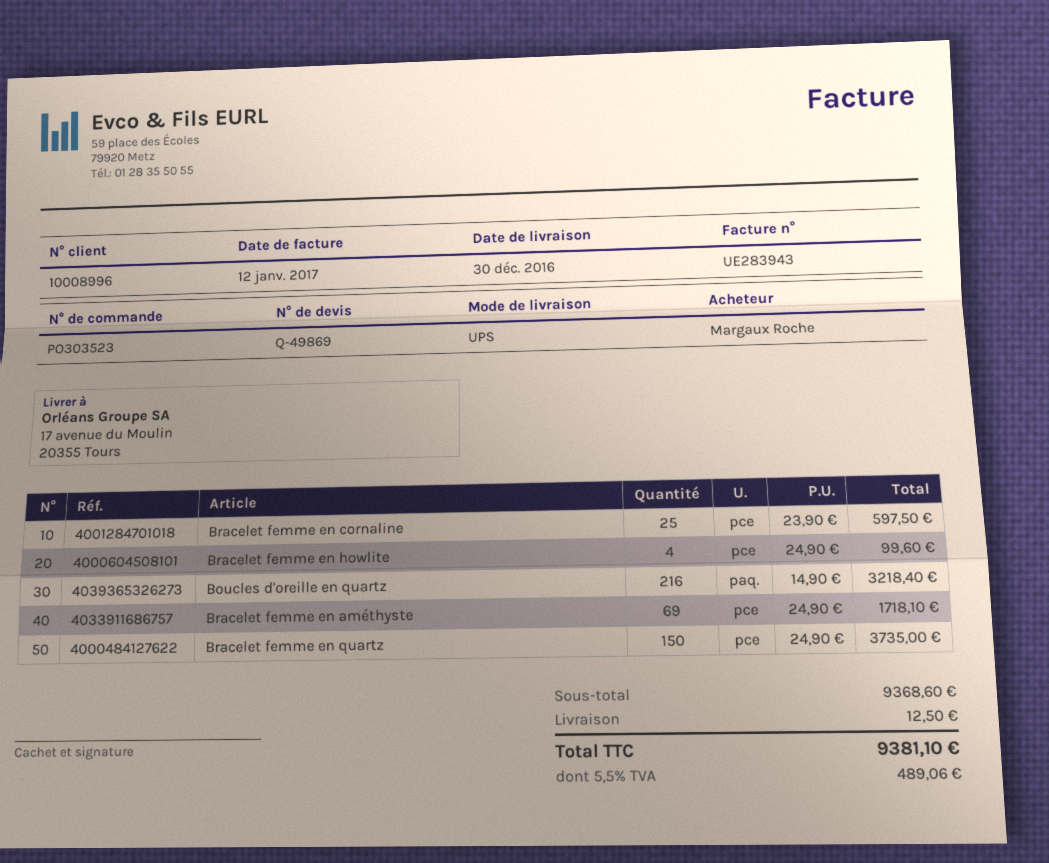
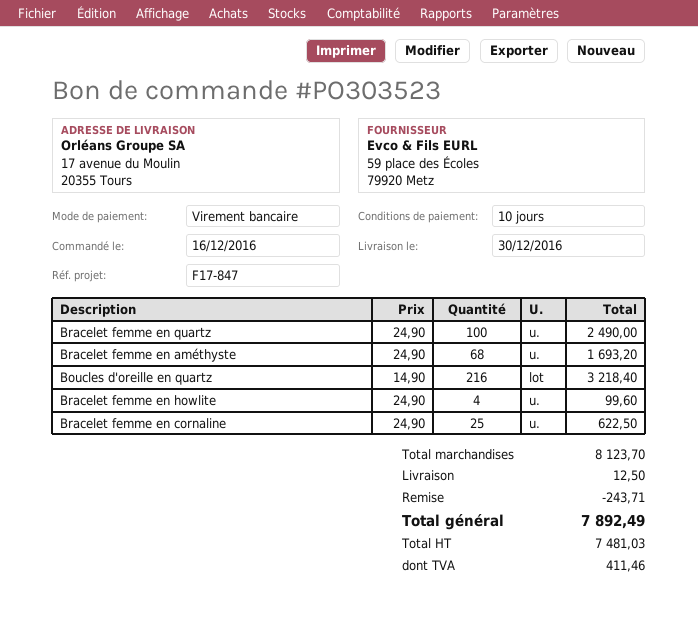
Bracelet femme en cornaline: 25 x 23.90 = 597.50 -> 25 x 24.90 = 622.50
Bracelet femme en améthyste: 69 x 24.90 = 1718.10 -> 68 x 24.90 = 1693.20
Bracelet femme en quartz: 150 x 24.90 = 3735.00 -> 100 x 24.90 = 2490.00
subtotal: 9368.60 -> 8123.70
discount: none -> 243.71
tax: 489.06 -> 411.46
total: 9381.10 -> 7892.49

